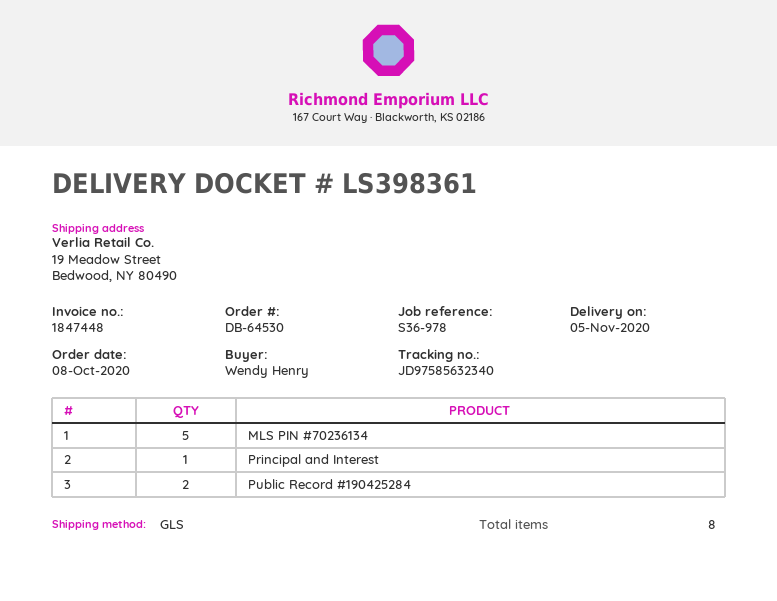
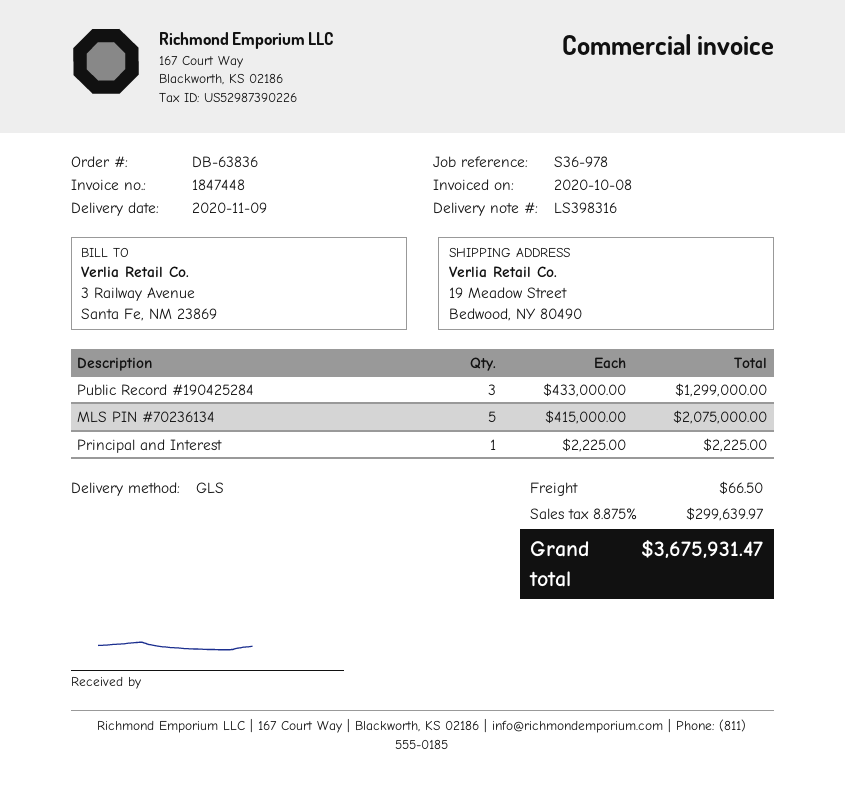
order number: DB-64530 -> DB-63836
delivery note number: LS398361 -> LS398316
delivery date: 2020-11-05 -> 2020-11-09
Public Record #190425284: 2 -> 3

